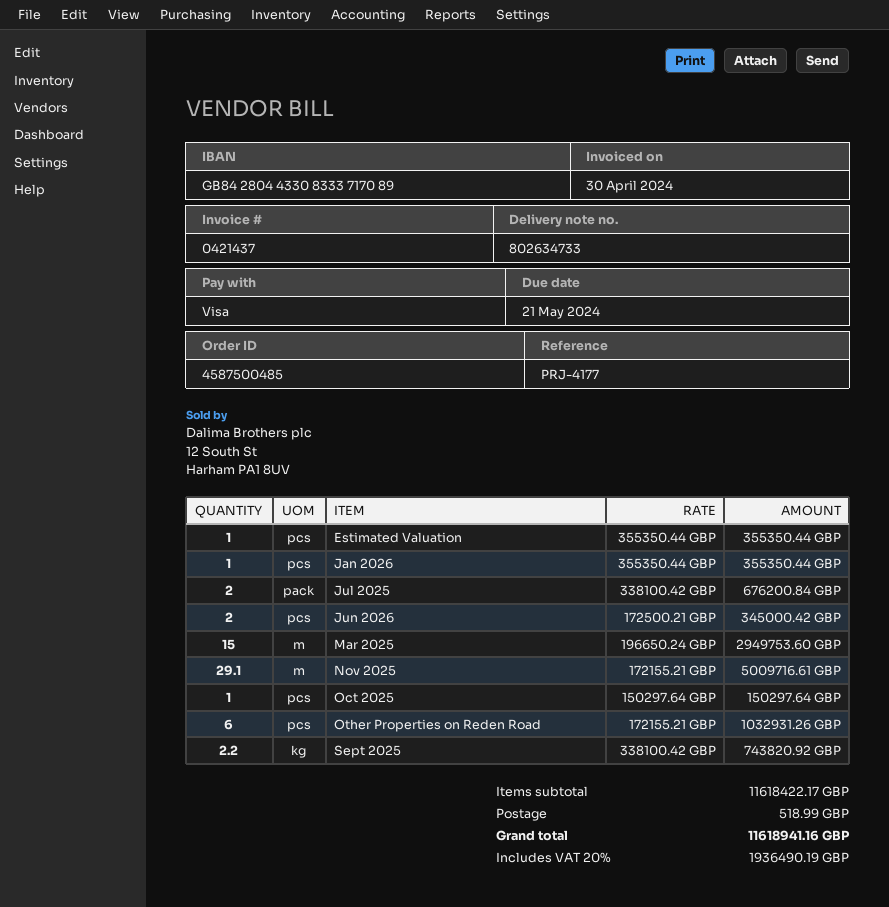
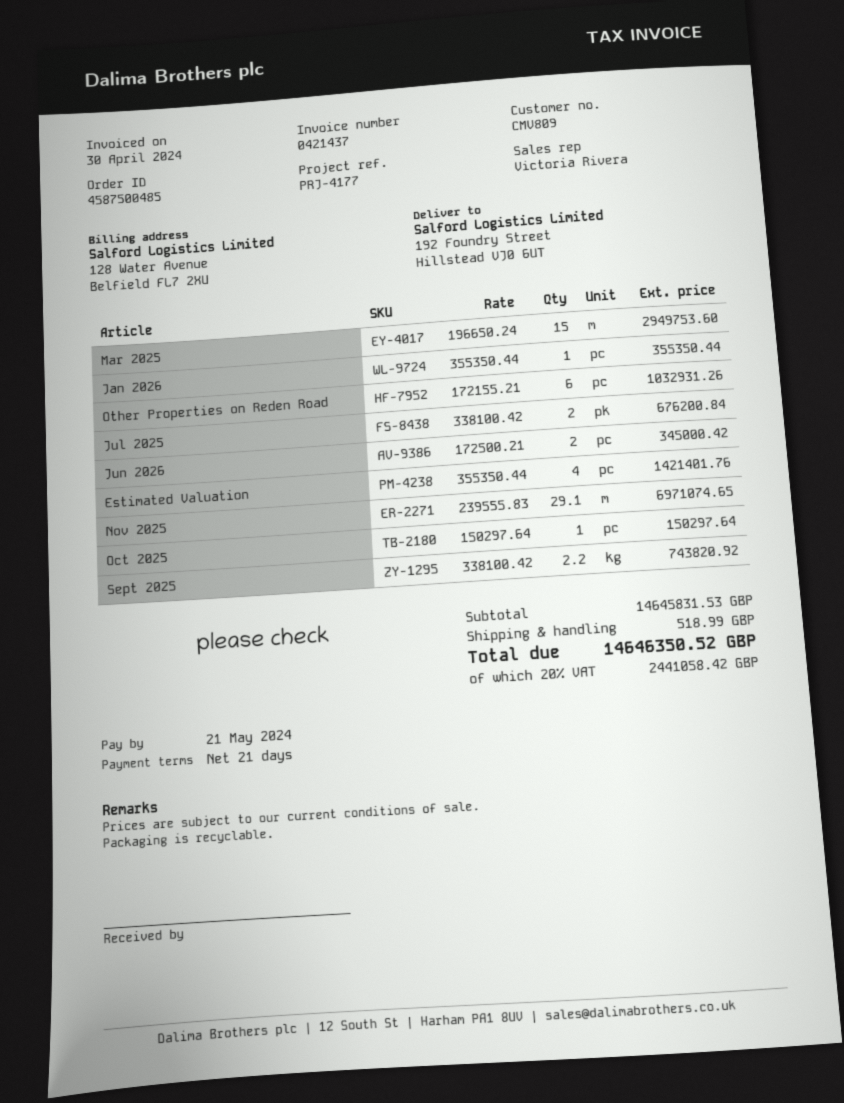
Estimated Valuation: 1 x 355350.44 = 355350.44 -> 4 x 355350.44 = 1421401.76
Nov 2025: 29.1 x 172155.21 = 5009716.61 -> 29.1 x 239555.83 = 6971074.65
subtotal: 11618422.17 -> 14645831.53
tax: 20% = 1936490.19 -> 20% = 2441058.42
total: 11618941.16 -> 14646350.52

